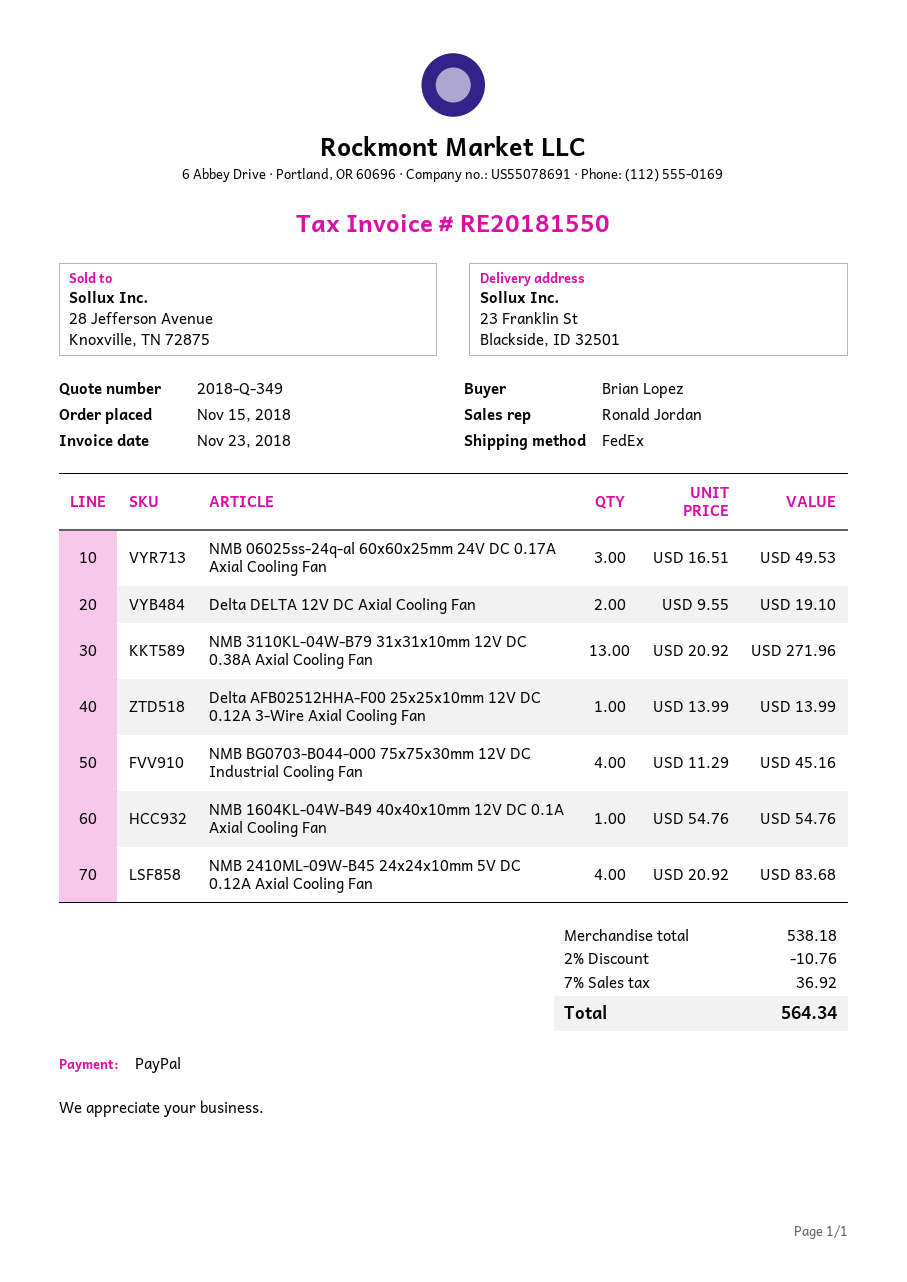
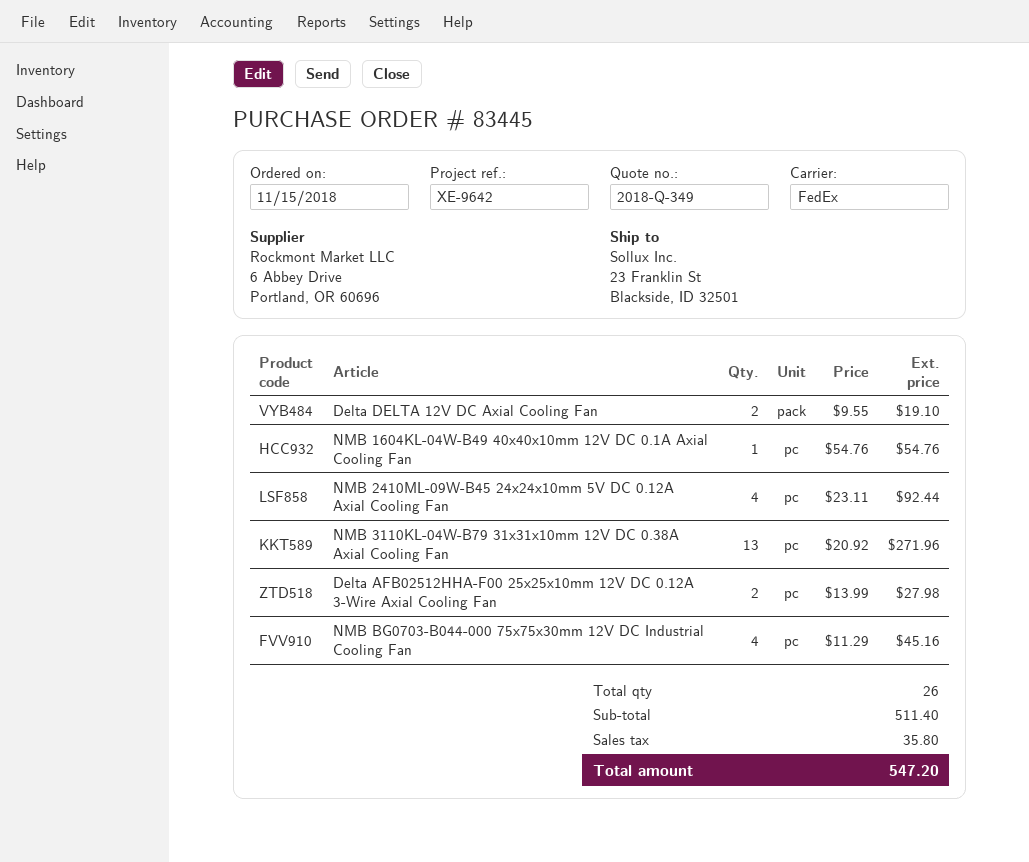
NMB 06025ss-24q-al 60x60x25mm 24V DC 0.17A Axial Cooling Fan: 3 x 16.51 = 49.53 -> none
Delta AFB02512HHA-F00 25x25x10mm 12V DC 0.12A 3-Wire Axial Cooling Fan: 1 x 13.99 = 13.99 -> 2 x 13.99 = 27.98
NMB 2410ML-09W-B45 24x24x10mm 5V DC 0.12A Axial Cooling Fan: 4 x 20.92 = 83.68 -> 4 x 23.11 = 92.44
subtotal: 538.18 -> 511.40
discount: 2% = 10.76 -> none
tax: 36.92 -> 35.80
total: 564.34 -> 547.20

